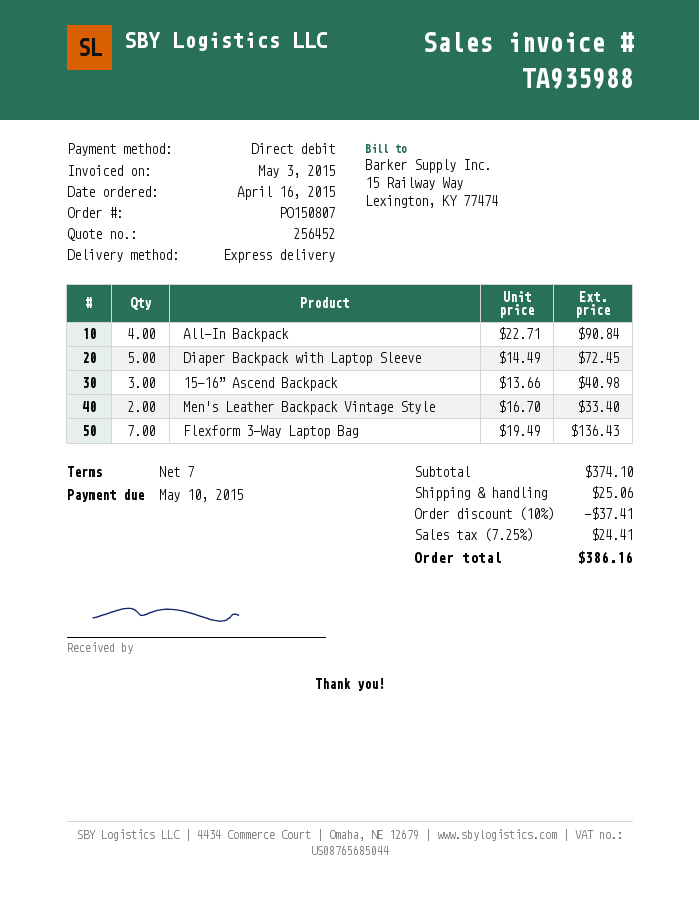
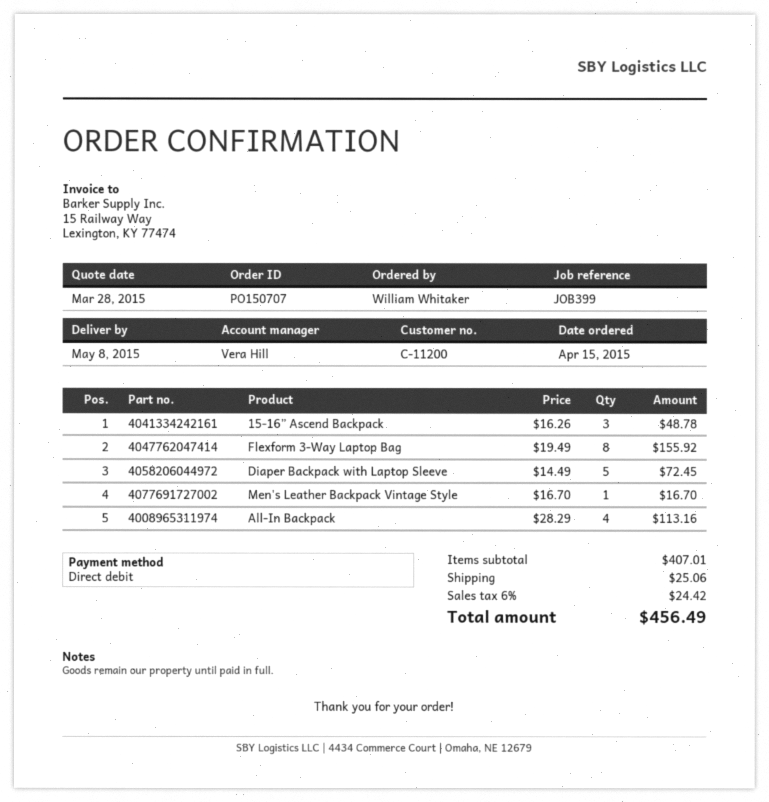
order number: PO150807 -> PO150707
order date: 2015-04-16 -> 2015-04-15
All-In Backpack: 4 x 22.71 = 90.84 -> 4 x 28.29 = 113.16
15-16” Ascend Backpack: 3 x 13.66 = 40.98 -> 3 x 16.26 = 48.78
Men's Leather Backpack Vintage Style: 2 x 16.70 = 33.40 -> 1 x 16.70 = 16.70
Flexform 3-Way Laptop Bag: 7 x 19.49 = 136.43 -> 8 x 19.49 = 155.92
subtotal: 374.10 -> 407.01
discount: 10% = 37.41 -> none
tax: 7.25% = 24.41 -> 6% = 24.42
total: 386.16 -> 456.49

